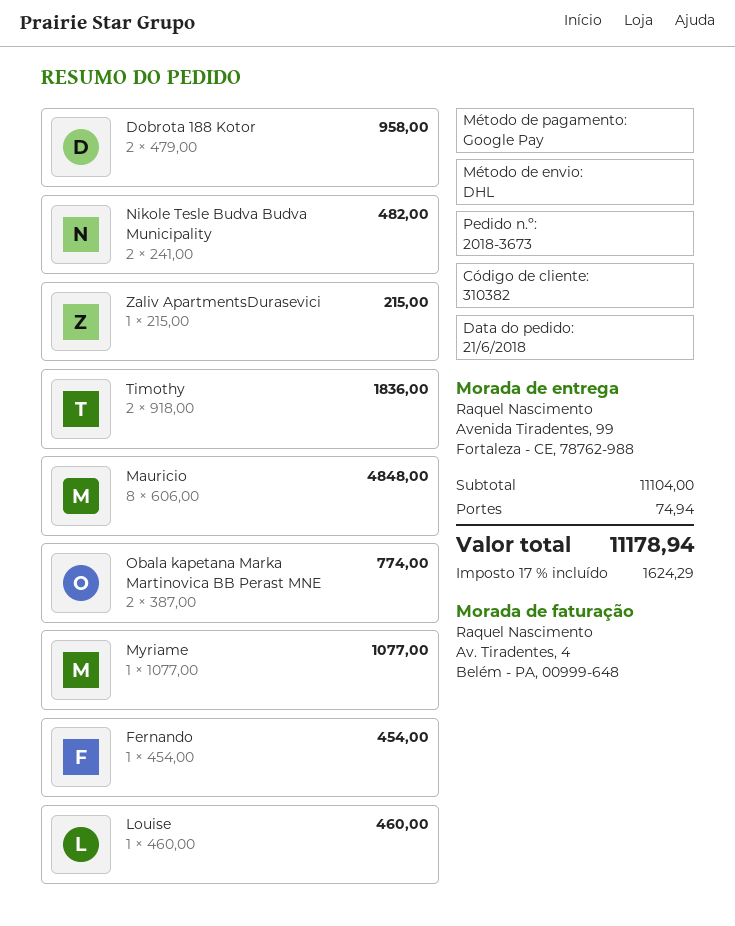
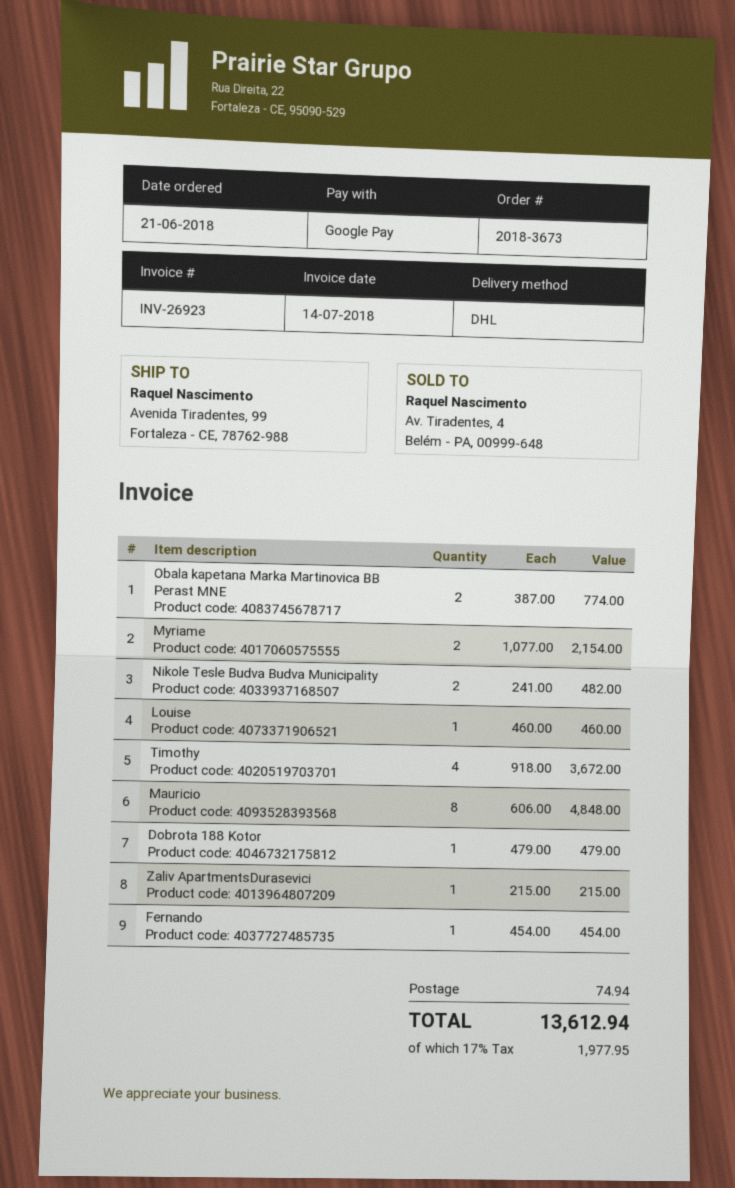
Dobrota 188 Kotor: 2 x 479.00 = 958.00 -> 1 x 479.00 = 479.00
Timothy: 2 x 918.00 = 1836.00 -> 4 x 918.00 = 3672.00
Myriame: 1 x 1077.00 = 1077.00 -> 2 x 1077.00 = 2154.00
tax: 17% = 1624.29 -> 17% = 1977.95
total: 11178.94 -> 13612.94

